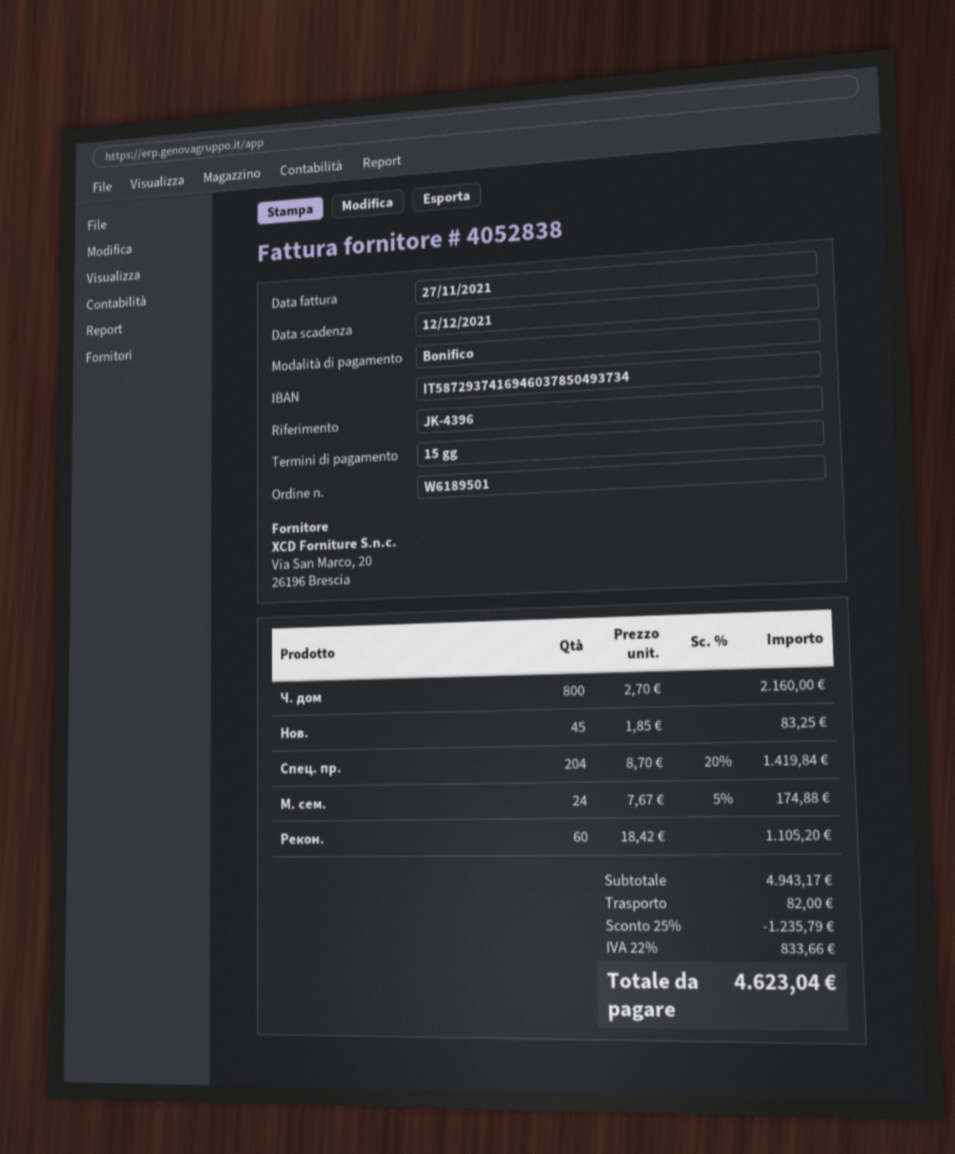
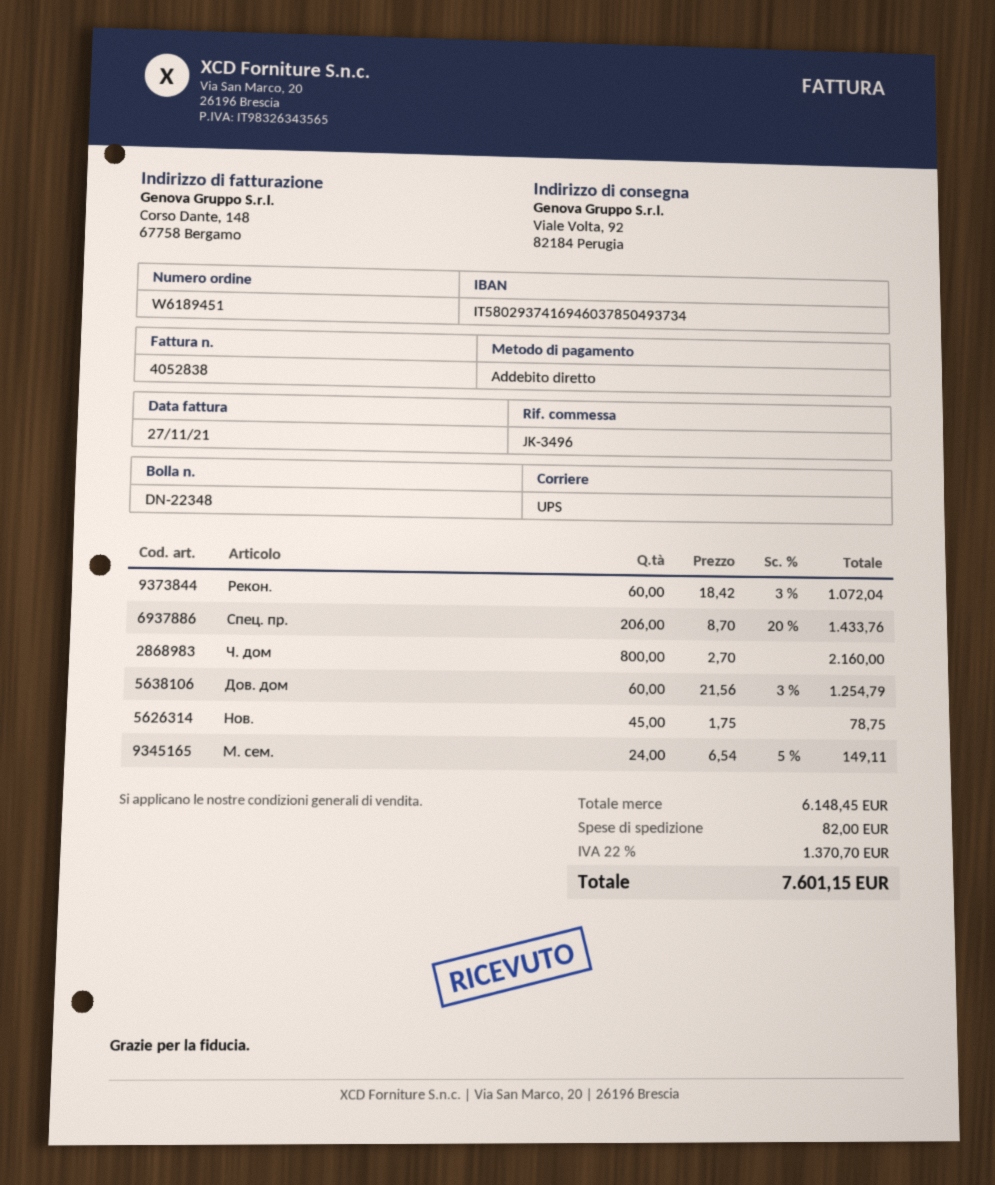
order number: W6189501 -> W6189451
reference: JK-4396 -> JK-3496
payment method: bank transfer -> direct debit
bank account: IT5872937416946037850493734 -> IT5802937416946037850493734
Нов.: 45 x 1.85 = 83.25 -> 45 x 1.75 = 78.75
Спец. пр.: 204 x 8.70 - 20% = 1419.84 -> 206 x 8.70 - 20% = 1433.76
М. сем.: 24 x 7.67 - 5% = 174.88 -> 24 x 6.54 - 5% = 149.11
Рекон.: 60 x 18.42 = 1105.20 -> 60 x 18.42 - 3% = 1072.04
Дов. дом: none -> 60 x 21.56 - 3% = 1254.79
subtotal: 4943.17 -> 6148.45
discount: 25% = 1235.79 -> none
tax: 22% = 833.66 -> 22% = 1370.70
total: 4623.04 -> 7601.15

